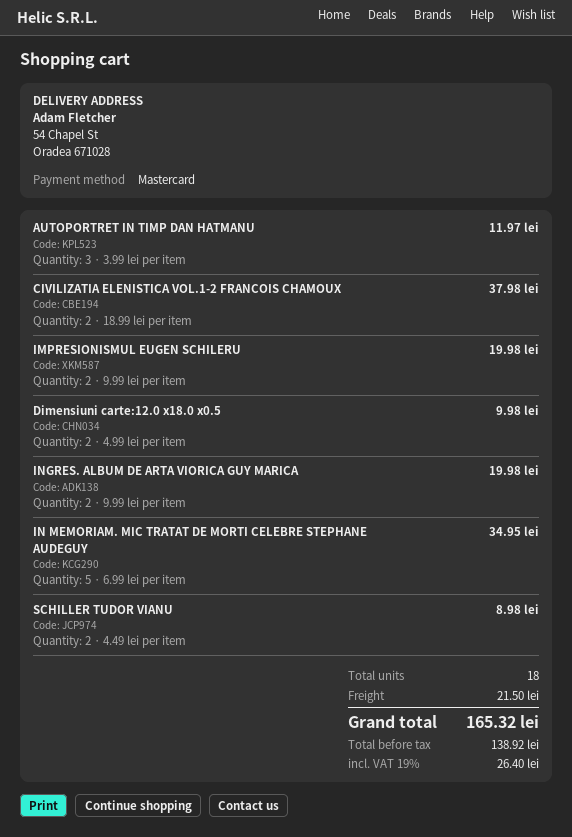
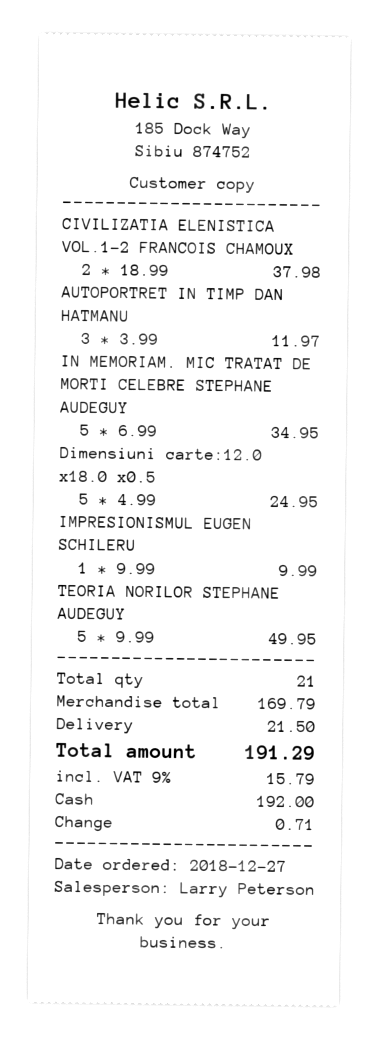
payment method: Mastercard -> cash
IMPRESIONISMUL EUGEN SCHILERU: 2 x 9.99 = 19.98 -> 1 x 9.99 = 9.99
Dimensiuni carte:12.0 x18.0 x0.5: 2 x 4.99 = 9.98 -> 5 x 4.99 = 24.95
INGRES. ALBUM DE ARTA VIORICA GUY MARICA: 2 x 9.99 = 19.98 -> none
SCHILLER TUDOR VIANU: 2 x 4.49 = 8.98 -> none
TEORIA NORILOR STEPHANE AUDEGUY: none -> 5 x 9.99 = 49.95
total quantity: 18 -> 21
tax: 19% = 26.40 -> 9% = 15.79
total: 165.32 -> 191.29

